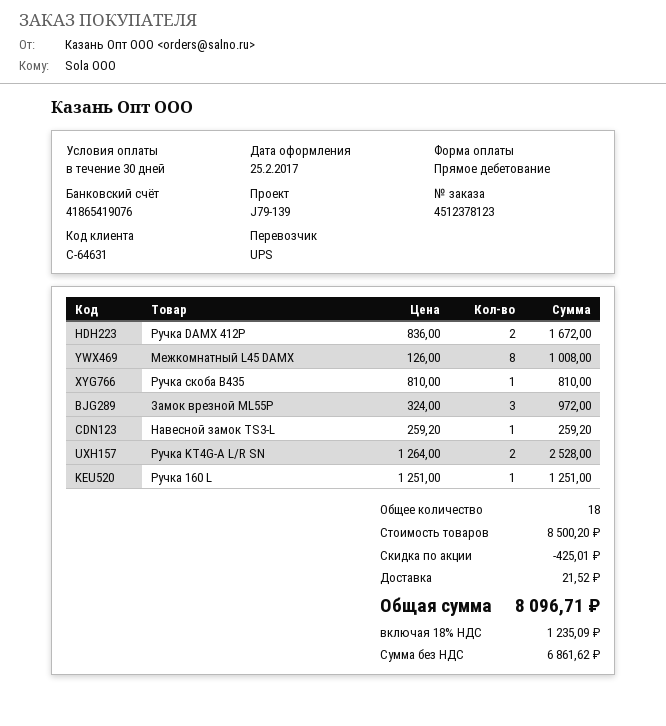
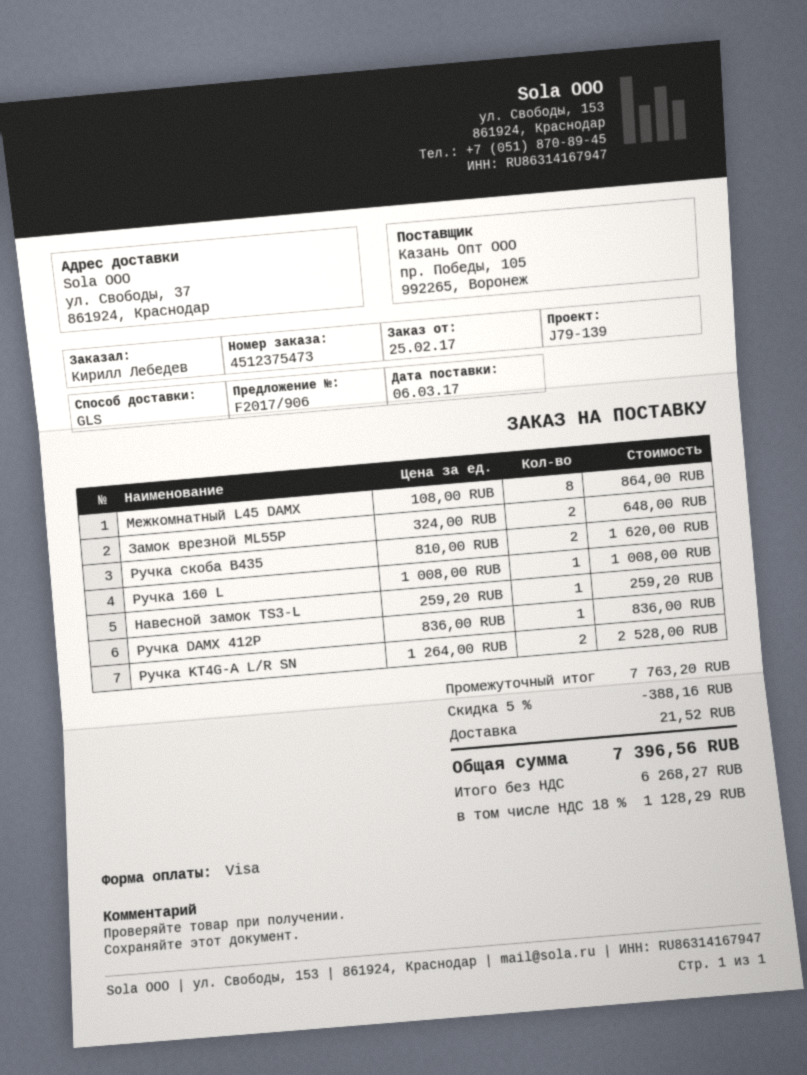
order number: 4512378123 -> 4512375473
payment method: direct debit -> Visa
shipping method: UPS -> GLS
Ручка DAMX 412P: 2 x 836.00 = 1672.00 -> 1 x 836.00 = 836.00
Межкомнатный L45 DAMX: 8 x 126.00 = 1008.00 -> 8 x 108.00 = 864.00
Ручка скоба B435: 1 x 810.00 = 810.00 -> 2 x 810.00 = 1620.00
Замок врезной ML55P: 3 x 324.00 = 972.00 -> 2 x 324.00 = 648.00
Ручка 160 L: 1 x 1251.00 = 1251.00 -> 1 x 1008.00 = 1008.00
subtotal: 8500.20 -> 7763.20
discount: 425.01 -> 388.16
net: 6861.62 -> 6268.27
tax: 18% = 1235.09 -> 18% = 1128.29
total: 8096.71 -> 7396.56

